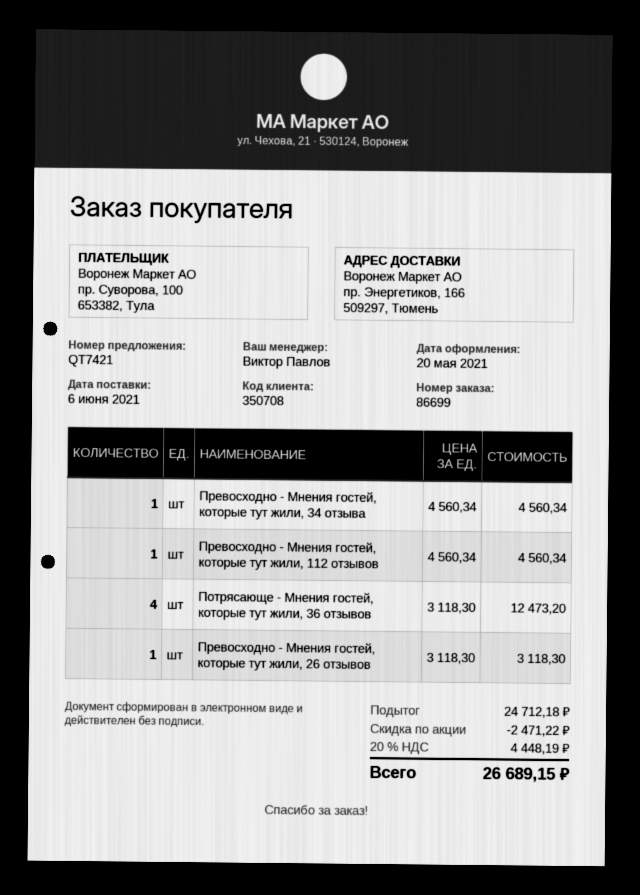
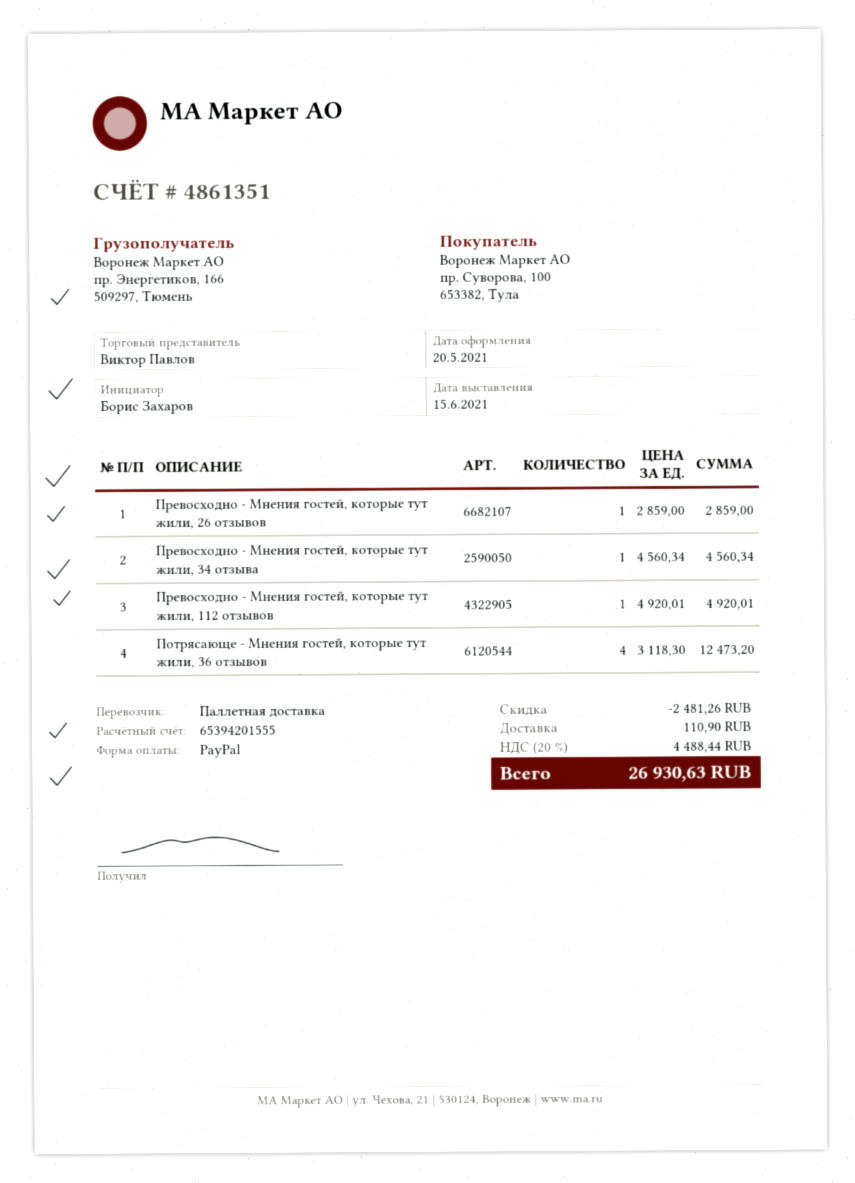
Превосходно - Мнения гостей, которые тут жили, 112 отзывов: 1 x 4560.34 = 4560.34 -> 1 x 4920.01 = 4920.01
Превосходно - Мнения гостей, которые тут жили, 26 отзывов: 1 x 3118.30 = 3118.30 -> 1 x 2859.00 = 2859.00
discount: 2471.22 -> 2481.26
shipping: none -> 110.90
tax: 20% = 4448.19 -> 20% = 4488.44
total: 26689.15 -> 26930.63

